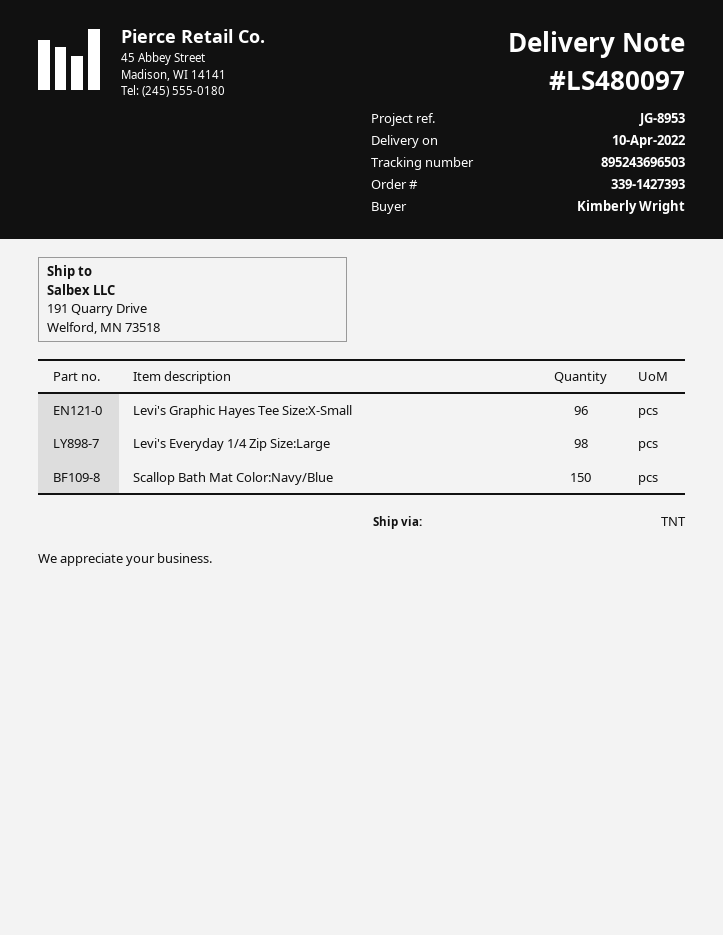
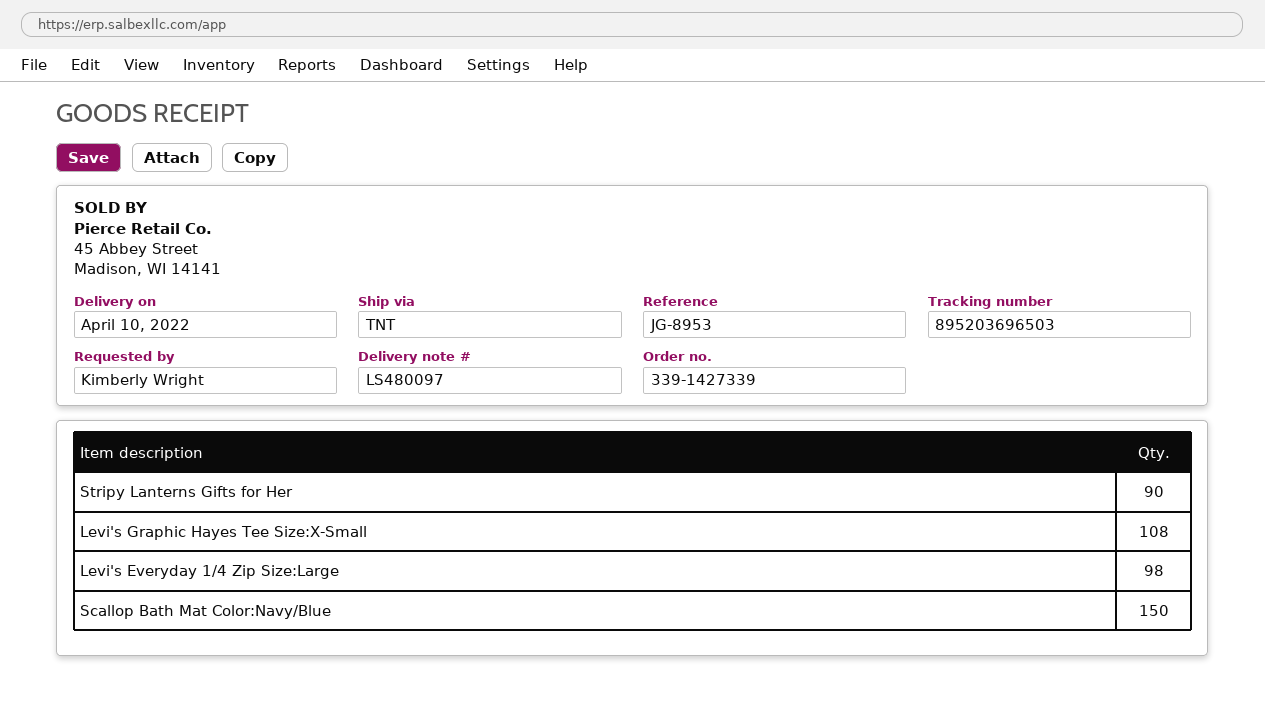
order number: 339-1427393 -> 339-1427339
tracking number: 895243696503 -> 895203696503
Levi's Graphic Hayes Tee Size:X-Small: 96 -> 108
Stripy Lanterns Gifts for Her: none -> 90

